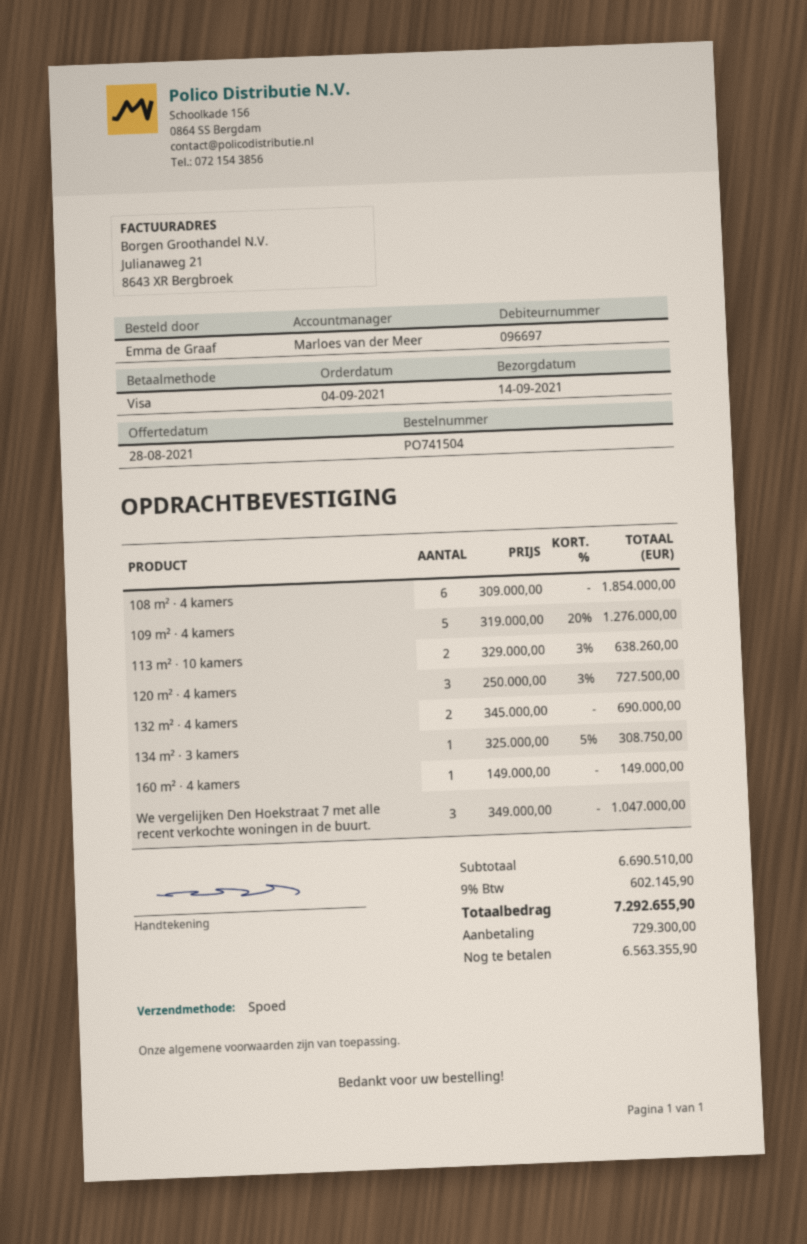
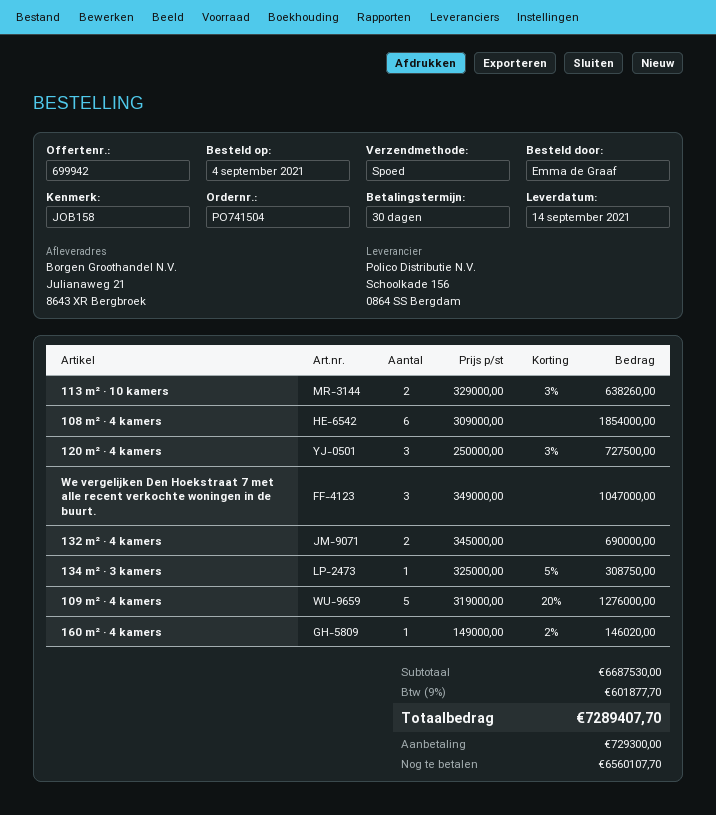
160 m² · 4 kamers: 1 x 149000.00 = 149000.00 -> 1 x 149000.00 - 2% = 146020.00
subtotal: 6690510.00 -> 6687530.00
tax: 9% = 602145.90 -> 9% = 601877.70
total: 7292655.90 -> 7289407.70
balance: 6563355.90 -> 6560107.70

